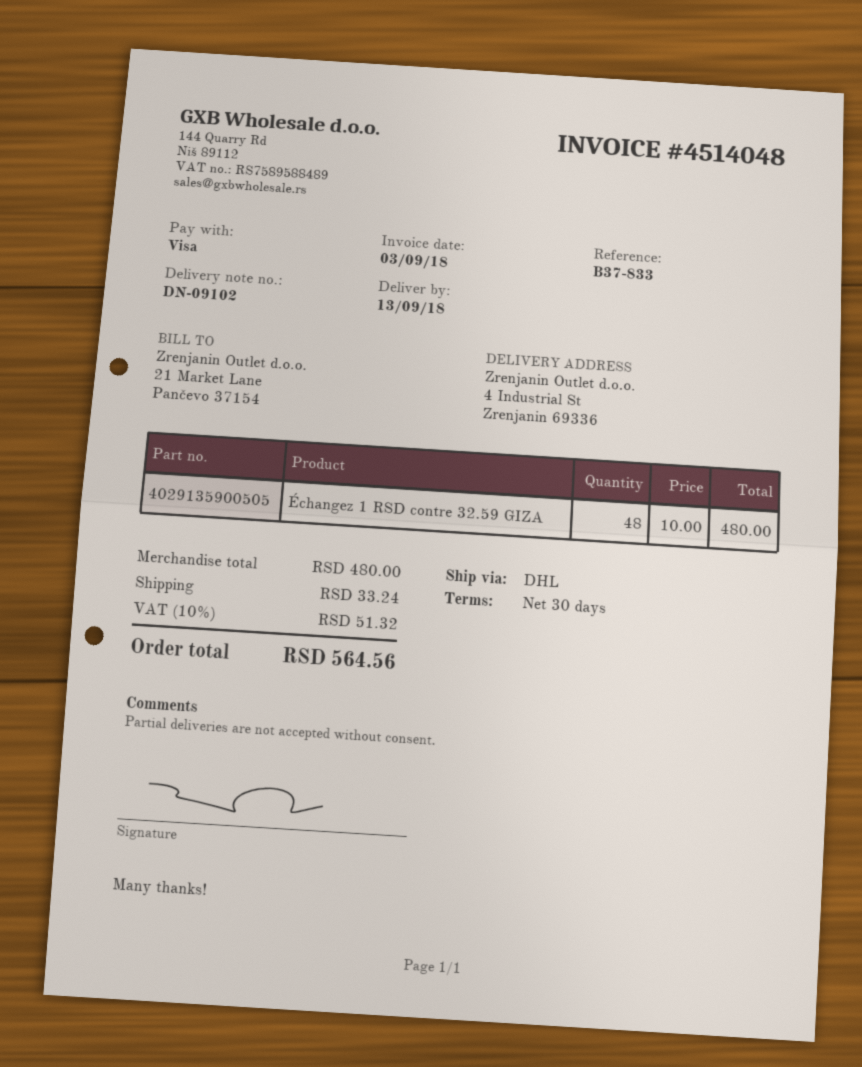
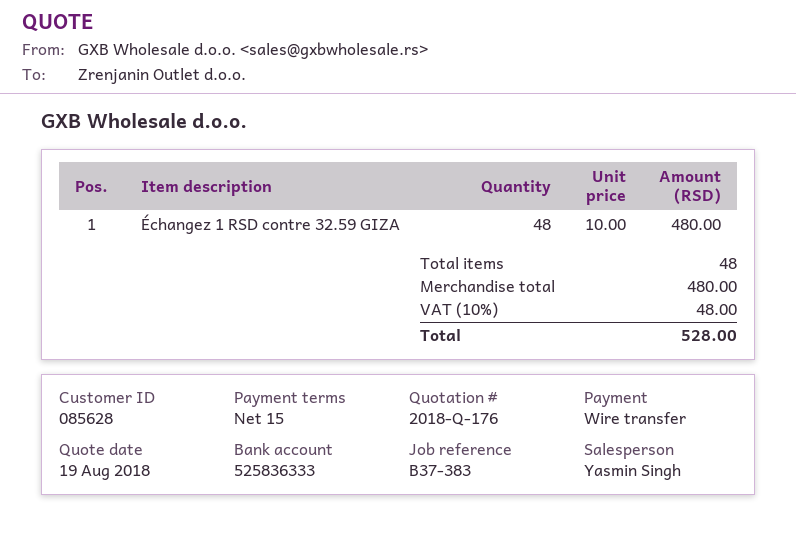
payment terms: 30 days -> 15 days
reference: B37-833 -> B37-383
payment method: Visa -> bank transfer
shipping: 33.24 -> none
tax: 10% = 51.32 -> 10% = 48.00
total: 564.56 -> 528.00

